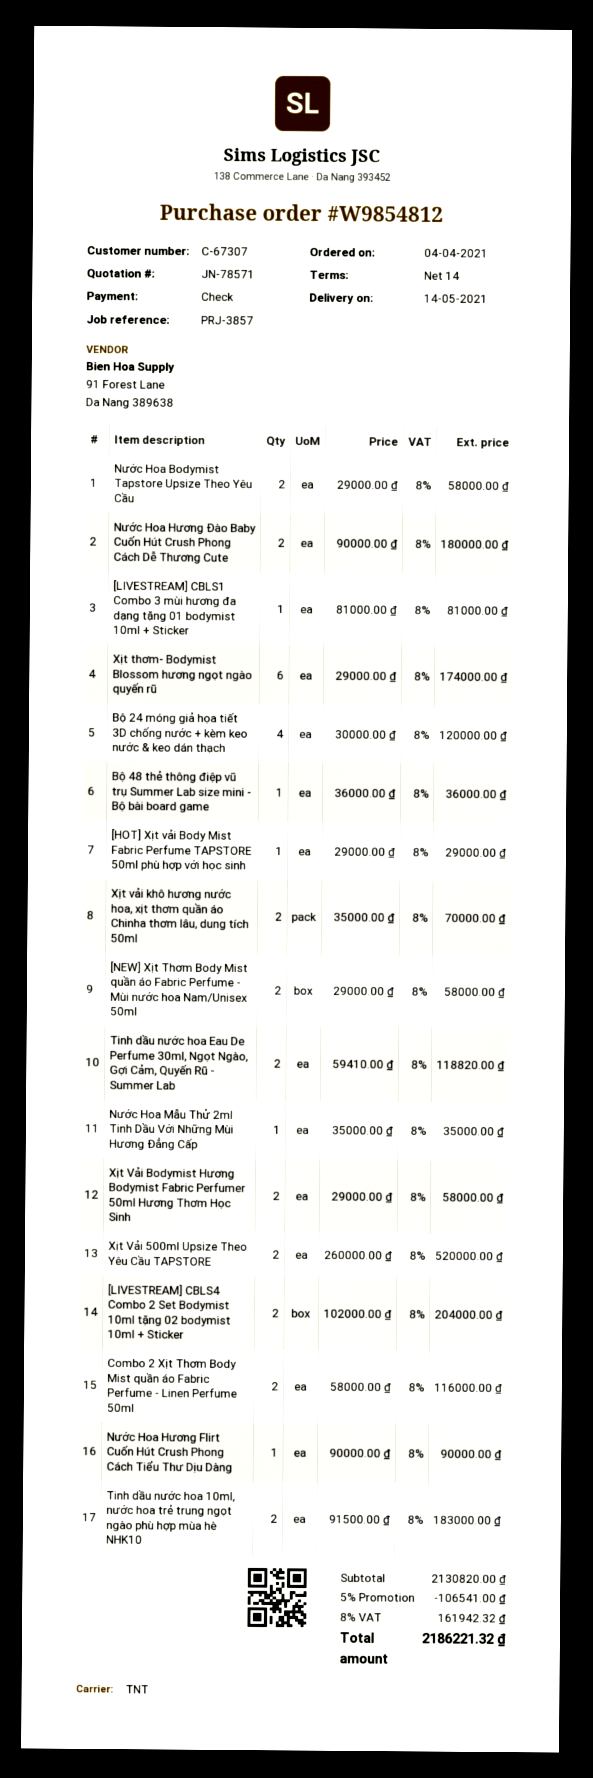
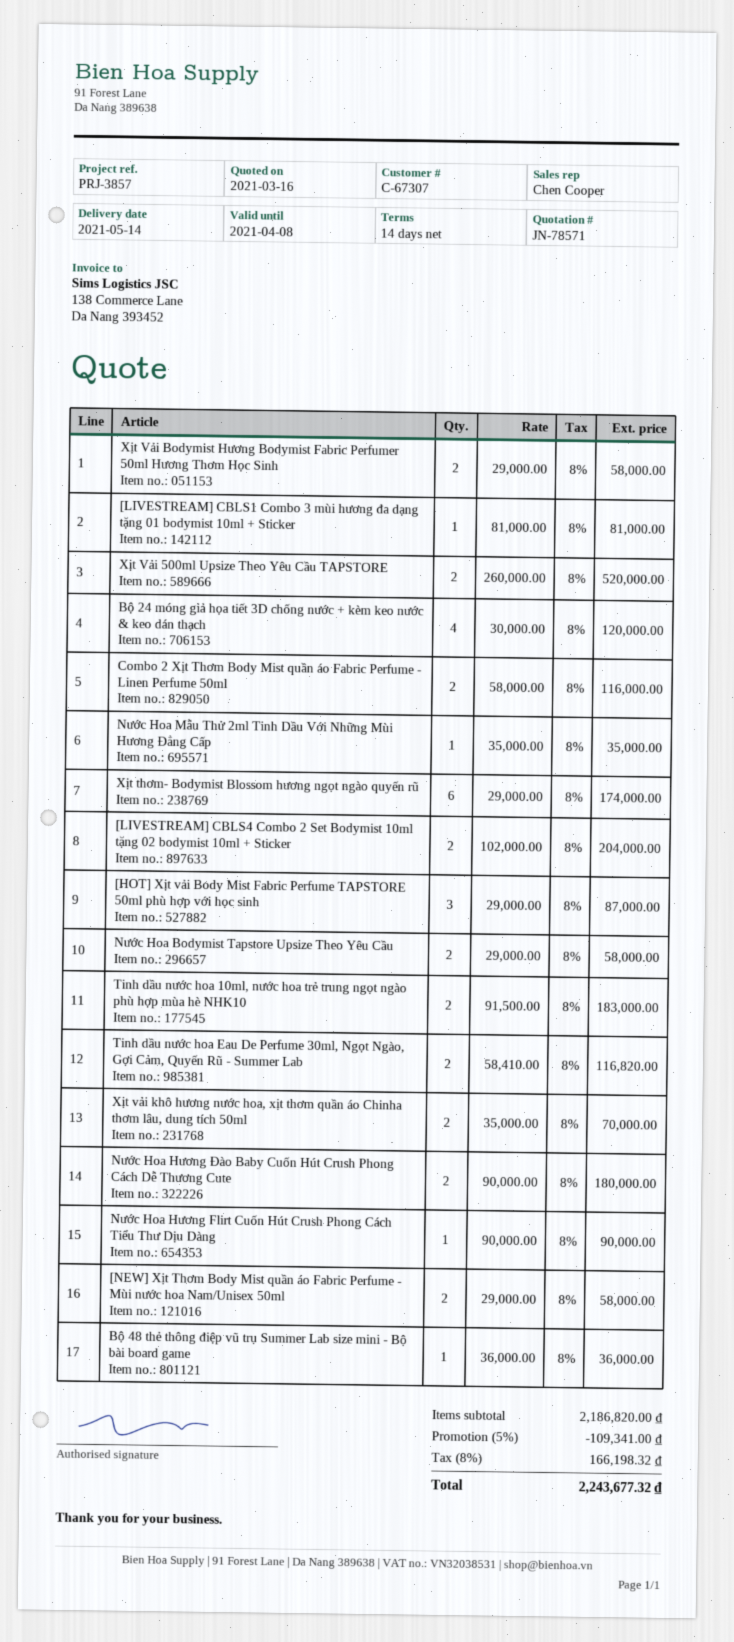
[HOT] Xịt vải Body Mist Fabric Perfume TAPSTORE 50ml phù hợp với học sinh: 1 x 29000.00 = 29000.00 -> 3 x 29000.00 = 87000.00
Tinh dầu nước hoa Eau De Perfume 30ml, Ngọt Ngào, Gợi Cảm, Quyến Rũ - Summer Lab: 2 x 59410.00 = 118820.00 -> 2 x 58410.00 = 116820.00
subtotal: 2130820.00 -> 2186820.00
discount: 5% = 106541.00 -> 5% = 109341.00
tax: 8% = 161942.32 -> 8% = 166198.32
total: 2186221.32 -> 2243677.32

